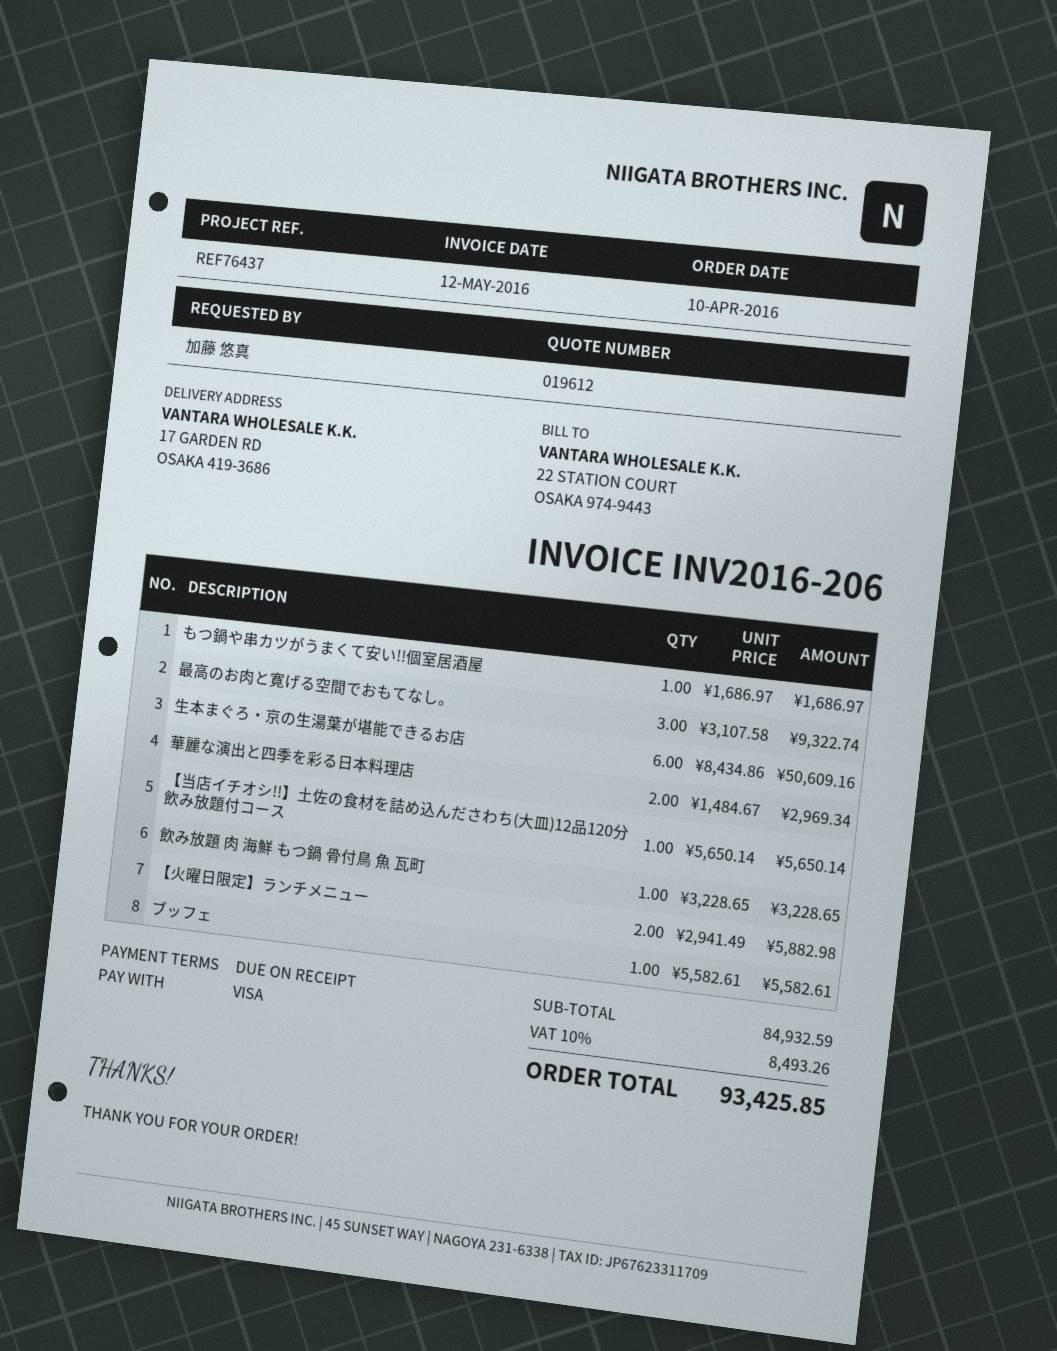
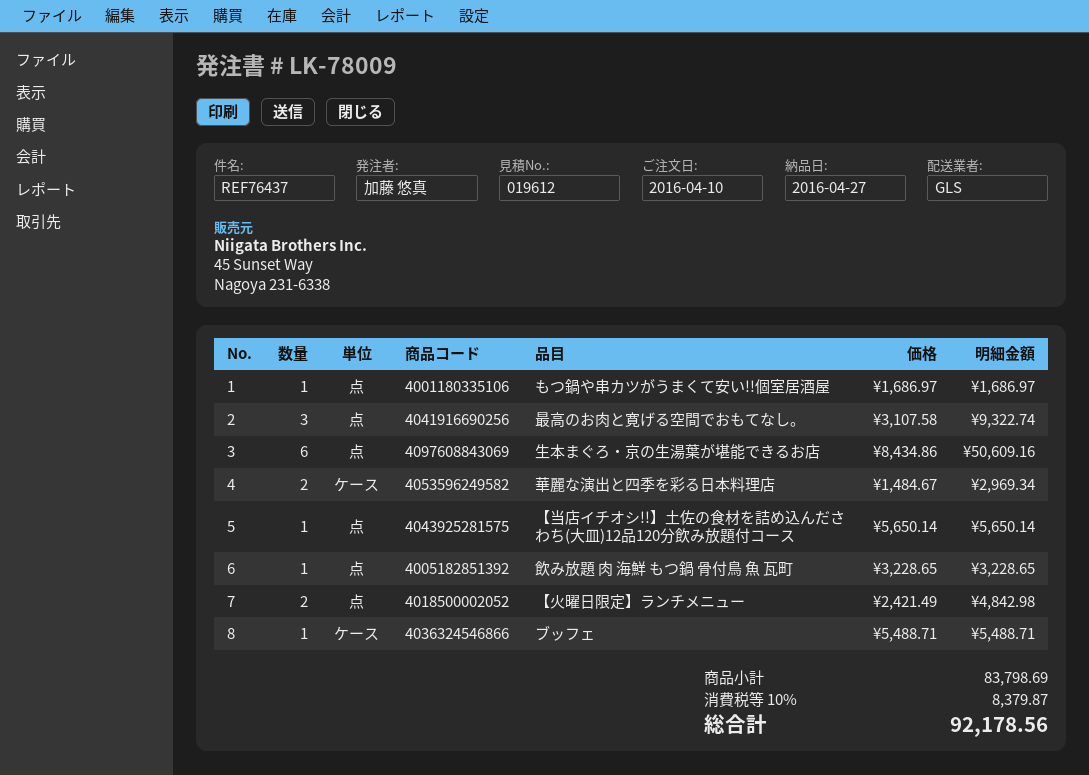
【火曜日限定】ランチメニュー: 2 x 2941.49 = 5882.98 -> 2 x 2421.49 = 4842.98
ブッフェ: 1 x 5582.61 = 5582.61 -> 1 x 5488.71 = 5488.71
subtotal: 84932.59 -> 83798.69
tax: 10% = 8493.26 -> 10% = 8379.87
total: 93425.85 -> 92178.56

